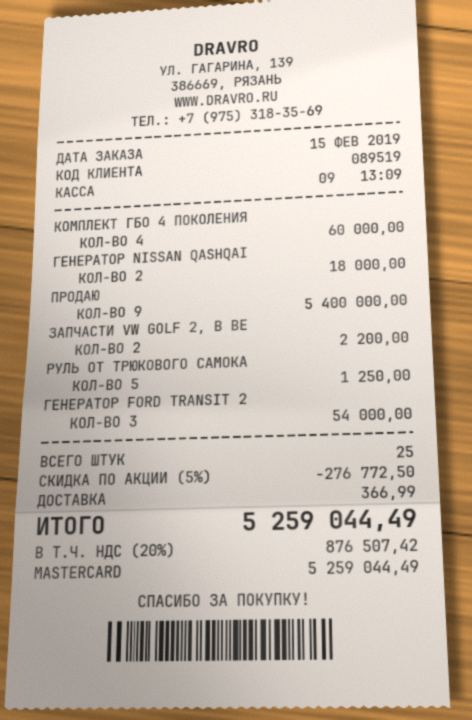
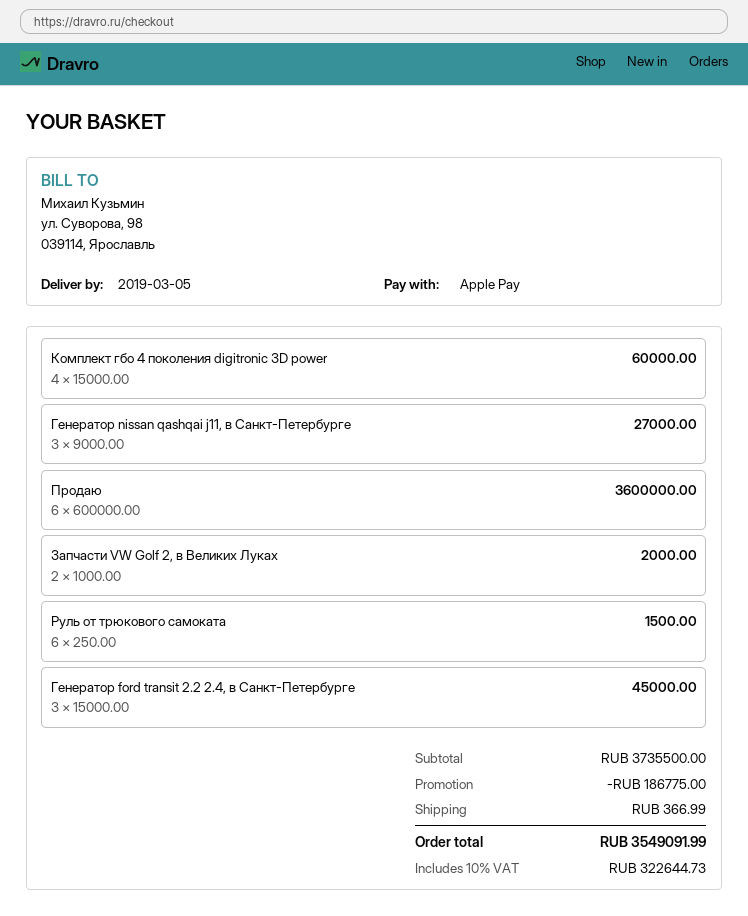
payment method: Mastercard -> Apple Pay
ГЕНЕРАТОР NISSAN QASHQAI: 2 for 18000.00 -> 3 for 27000.00
ПРОДАЮ: 9 for 5400000.00 -> 6 for 3600000.00
ЗАПЧАСТИ VW GOLF 2, В ВЕ: 2 for 2200.00 -> 2 for 2000.00
РУЛЬ ОТ ТРЮКОВОГО САМОКА: 5 for 1250.00 -> 6 for 1500.00
ГЕНЕРАТОР FORD TRANSIT 2: 3 for 54000.00 -> 3 for 45000.00
discount: 276772.50 -> 186775.00
tax: 20% = 876507.42 -> 10% = 322644.73
total: 5259044.49 -> 3549091.99

